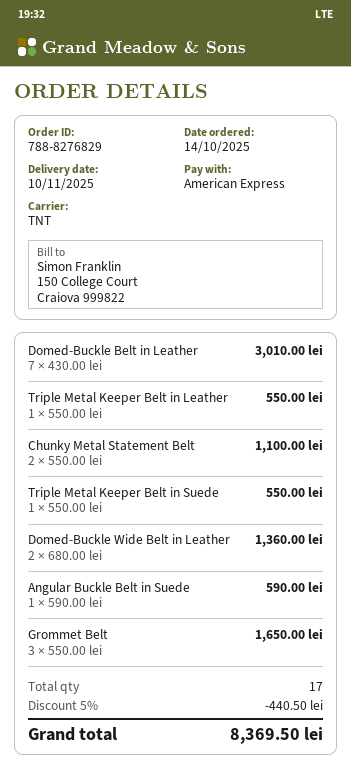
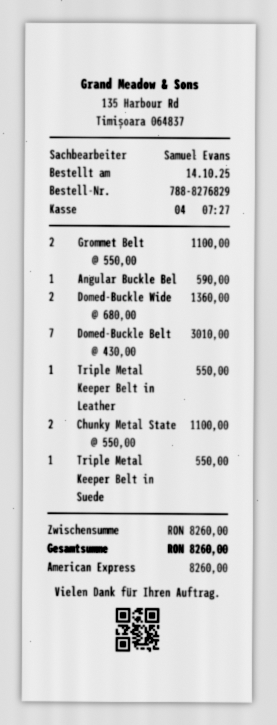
Grommet Belt: 3 x 550.00 = 1650.00 -> 2 x 550.00 = 1100.00
discount: 5% = 440.50 -> none
total: 8369.50 -> 8260.00

